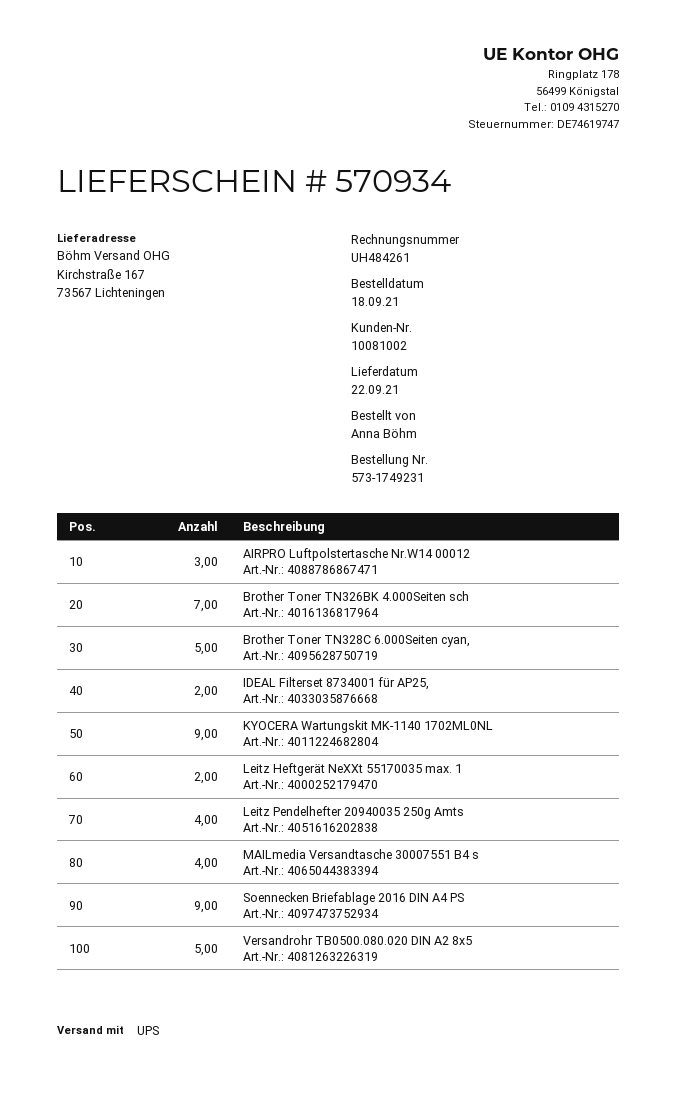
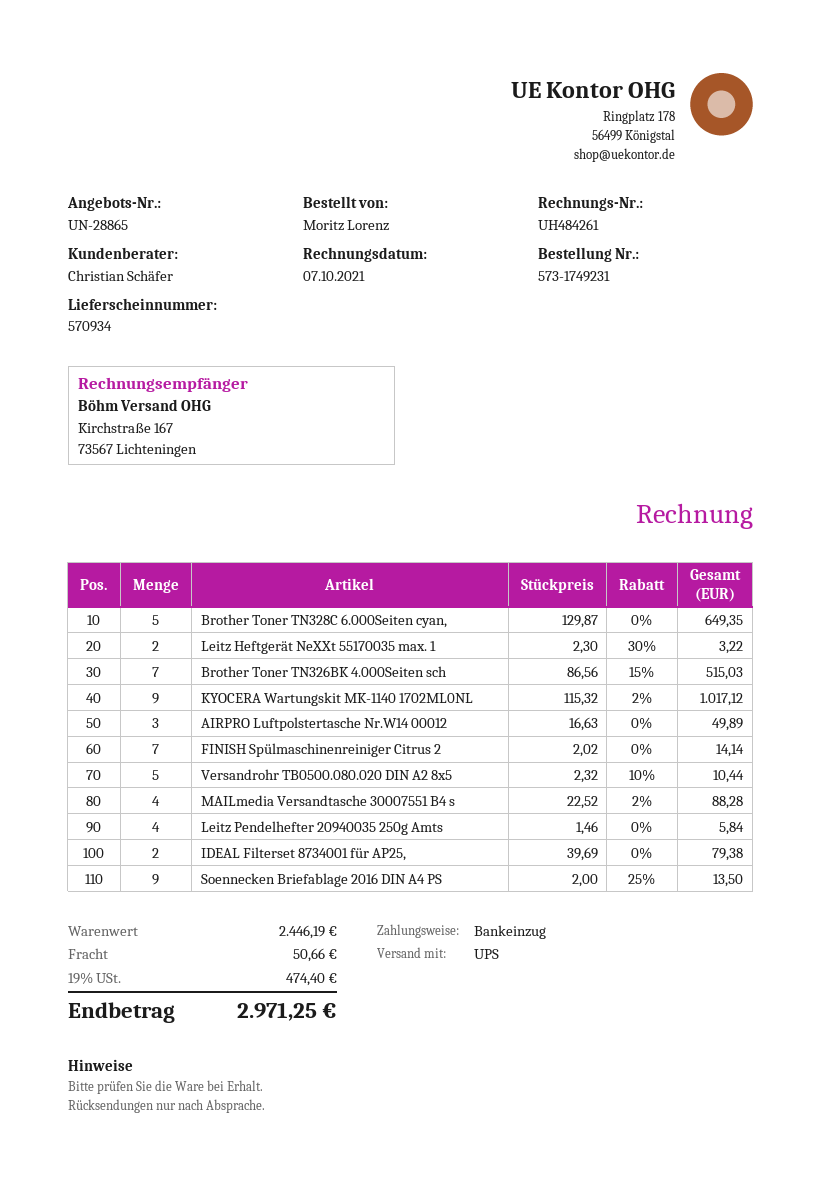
ordered by: Anna Böhm -> Moritz Lorenz
FINISH Spülmaschinenreiniger Citrus 2: none -> 7

